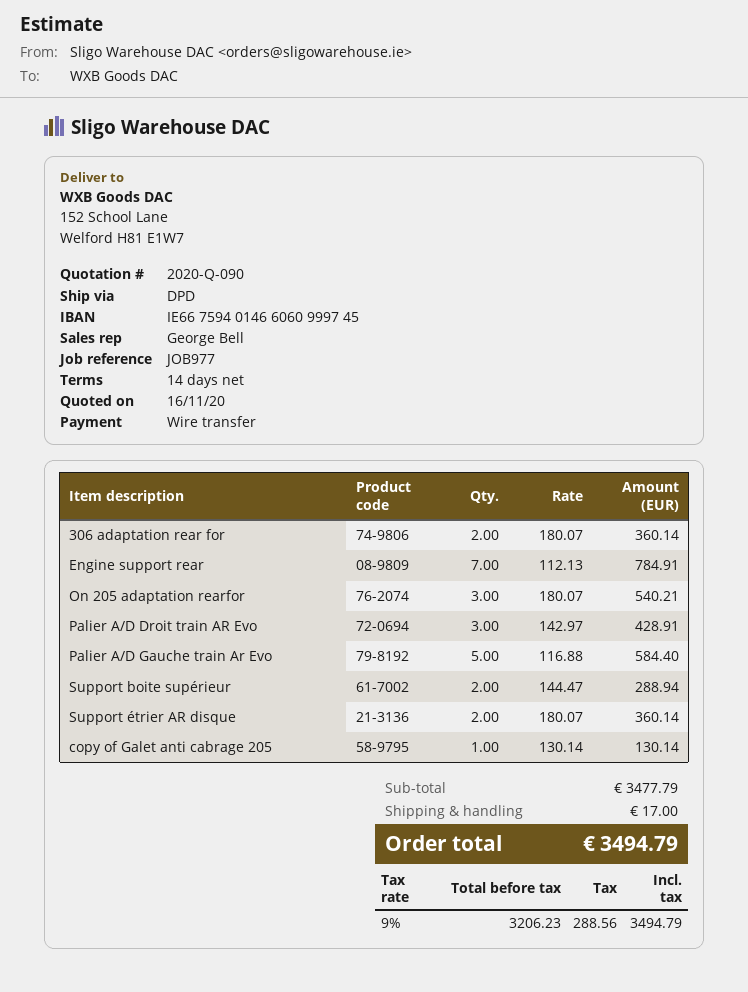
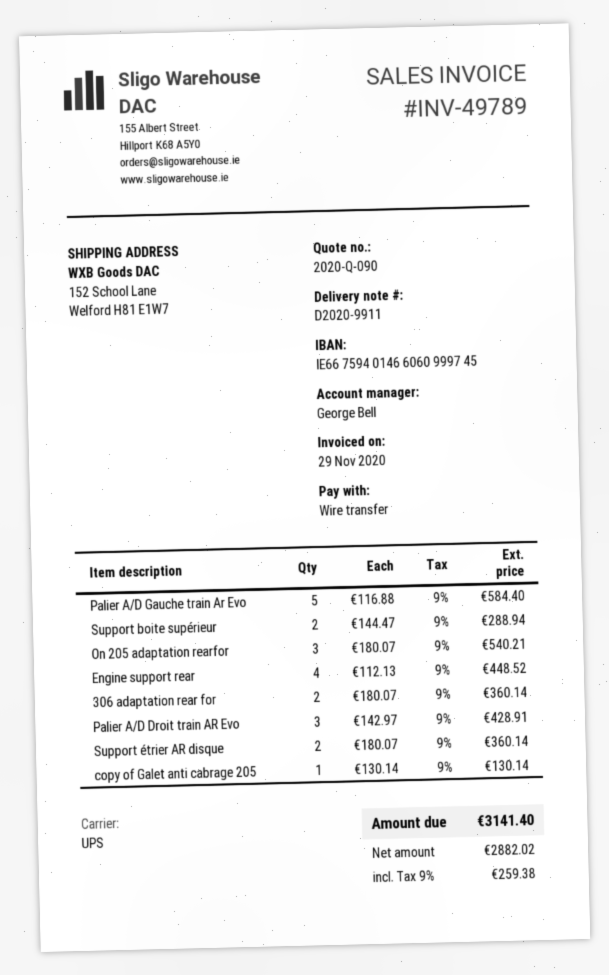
shipping method: DPD -> UPS
Engine support rear: 7 x 112.13 = 784.91 -> 4 x 112.13 = 448.52
shipping: 17.00 -> none
net: 3206.23 -> 2882.02
tax: 9% = 288.56 -> 9% = 259.38
total: 3494.79 -> 3141.40

